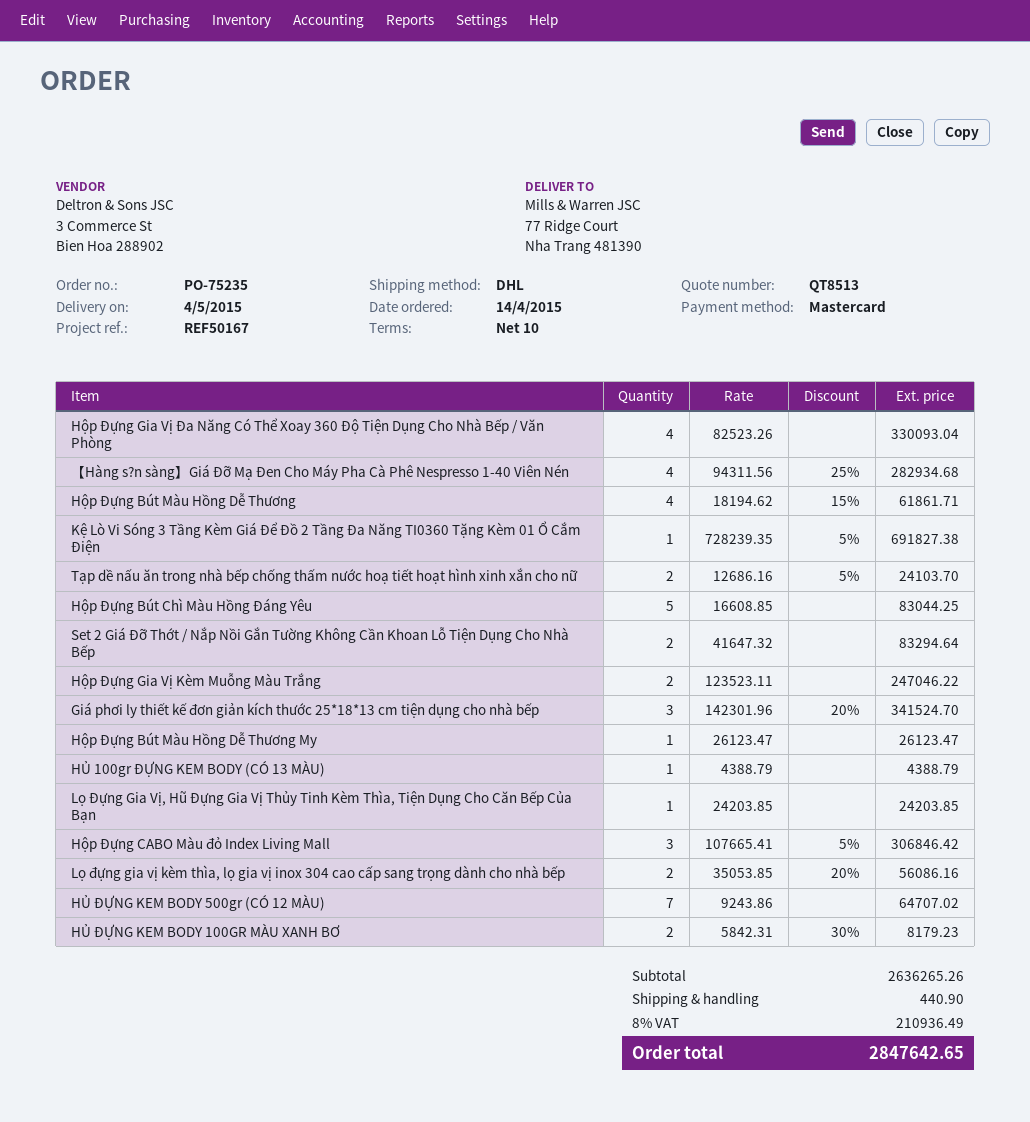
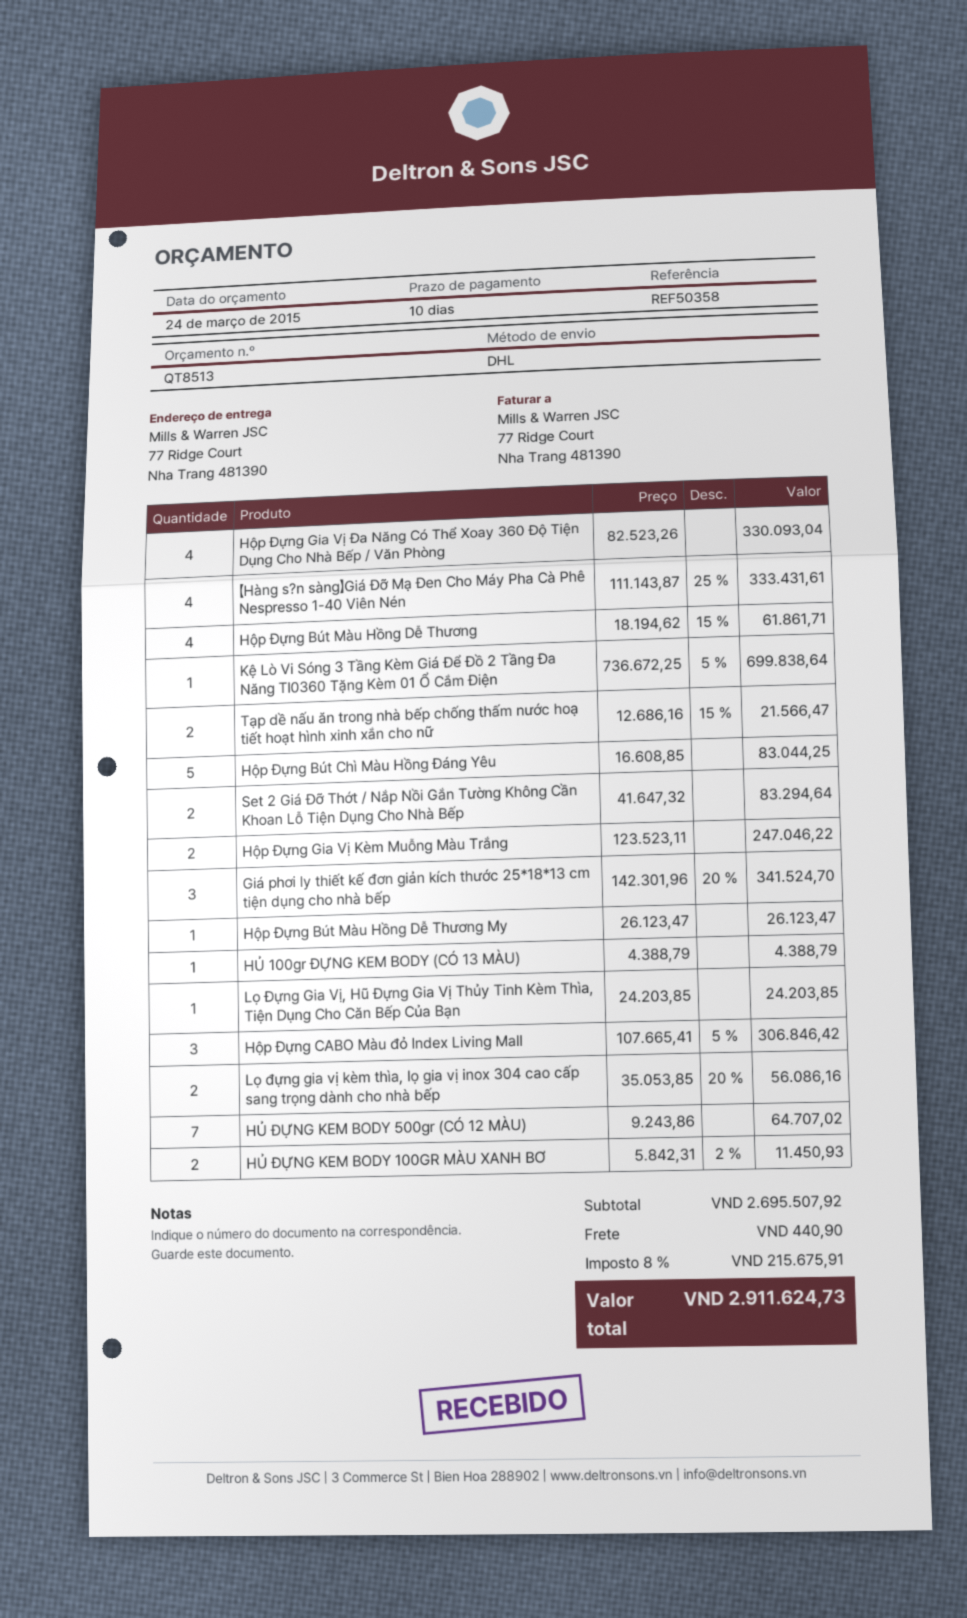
reference: REF50167 -> REF50358
【Hàng s?n sàng】Giá Đỡ Mạ Đen Cho Máy Pha Cà Phê Nespresso 1-40 Viên Nén: 4 x 94311.56 - 25% = 282934.68 -> 4 x 111143.87 - 25% = 333431.61
Kệ Lò Vi Sóng 3 Tầng Kèm Giá Để Đồ 2 Tầng Đa Năng TI0360 Tặng Kèm 01 Ổ Cắm Điện: 1 x 728239.35 - 5% = 691827.38 -> 1 x 736672.25 - 5% = 699838.64
Tạp dề nấu ăn trong nhà bếp chống thấm nước hoạ tiết hoạt hình xinh xắn cho nữ: 2 x 12686.16 - 5% = 24103.70 -> 2 x 12686.16 - 15% = 21566.47
HỦ ĐỰNG KEM BODY 100GR MÀU XANH BƠ: 2 x 5842.31 - 30% = 8179.23 -> 2 x 5842.31 - 2% = 11450.93
subtotal: 2636265.26 -> 2695507.92
tax: 8% = 210936.49 -> 8% = 215675.91
total: 2847642.65 -> 2911624.73

